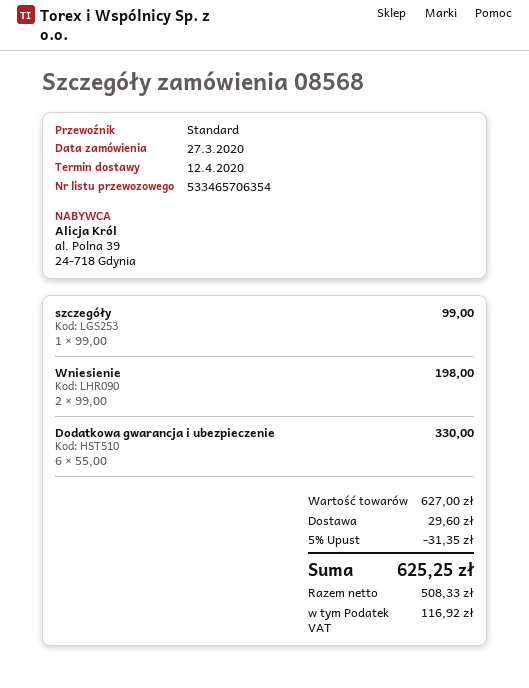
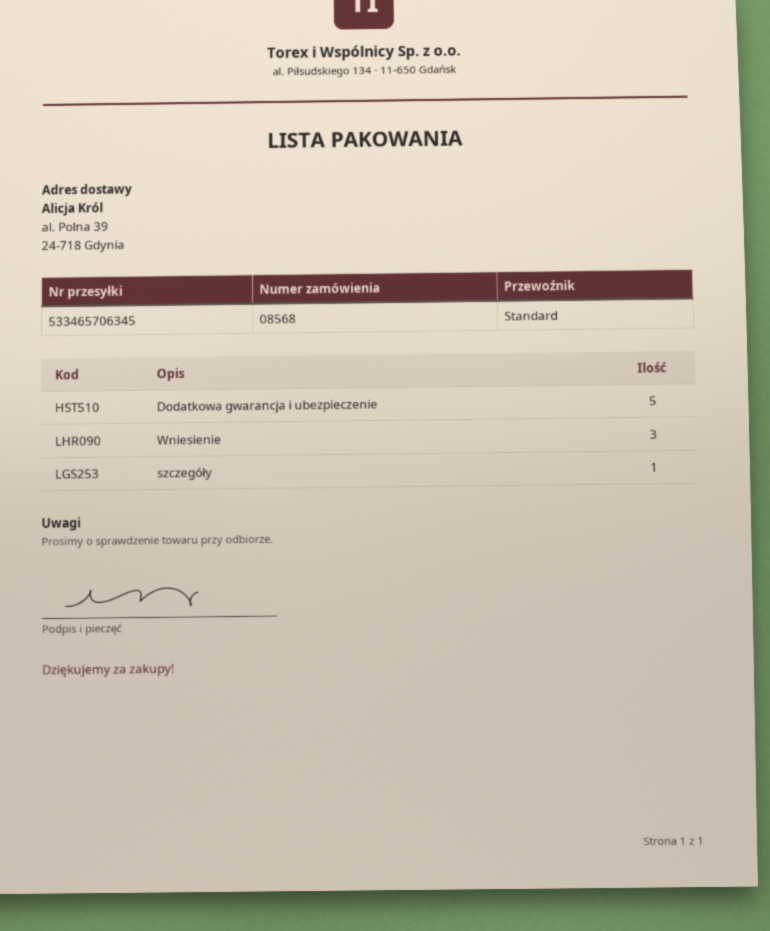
tracking number: 533465706354 -> 533465706345
Wniesienie: 2 -> 3
Dodatkowa gwarancja i ubezpieczenie: 6 -> 5

